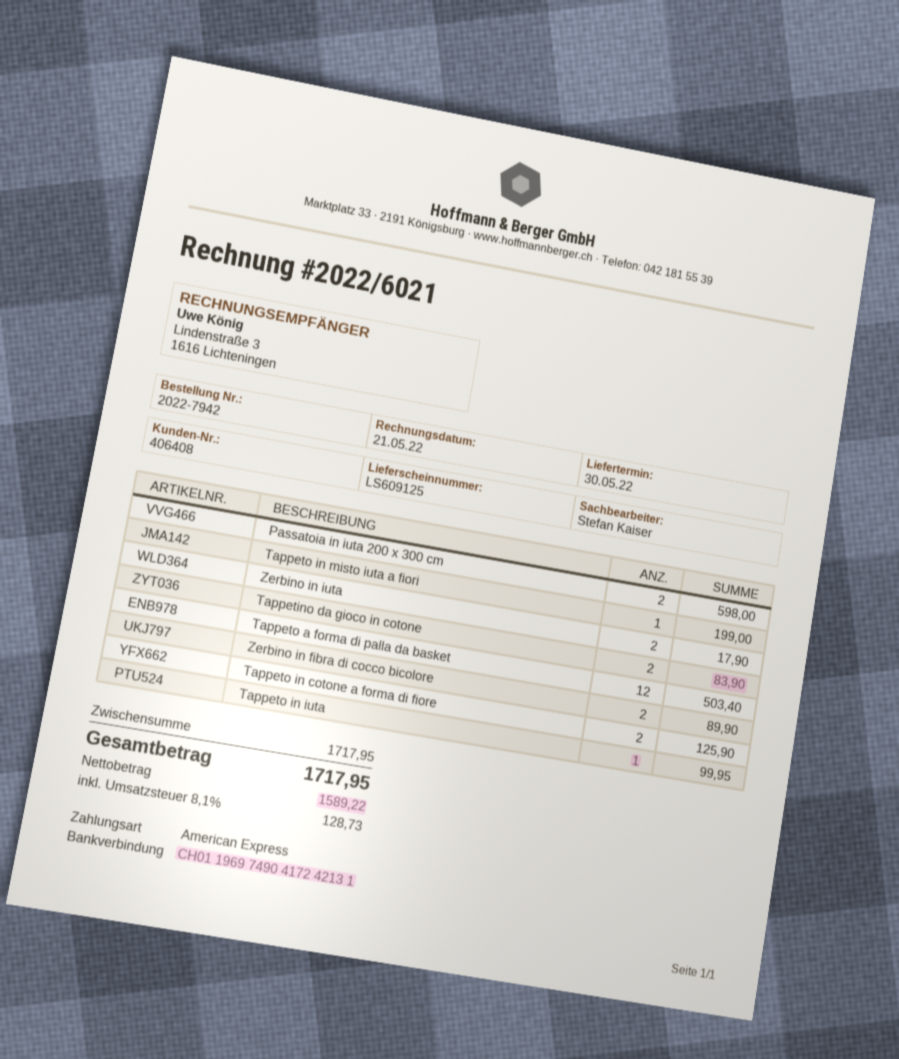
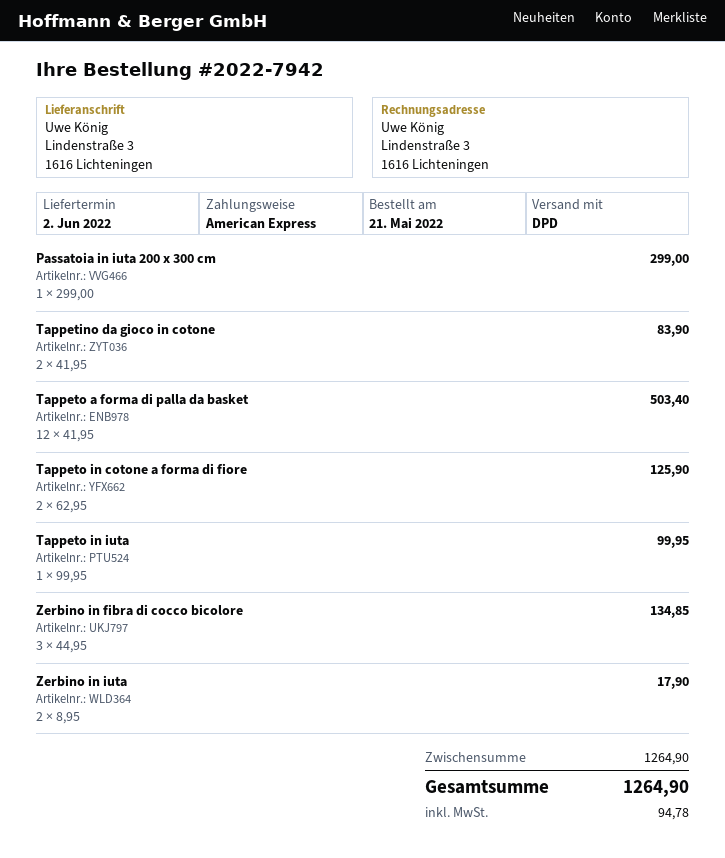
delivery date: 2022-05-30 -> 2022-06-02
Passatoia in iuta 200 x 300 cm: 2 for 598.00 -> 1 for 299.00
Tappeto in misto iuta a fiori: 1 for 199.00 -> none
Zerbino in fibra di cocco bicolore: 2 for 89.90 -> 3 for 134.85
subtotal: 1717.95 -> 1264.90
tax: 128.73 -> 94.78
total: 1717.95 -> 1264.90

